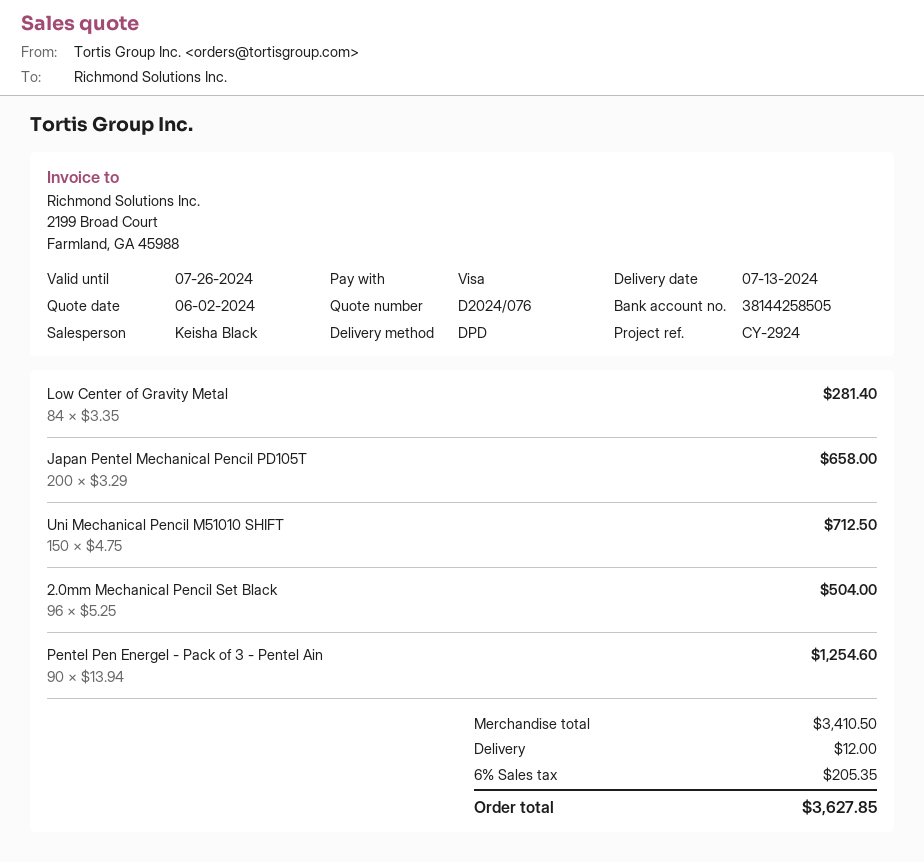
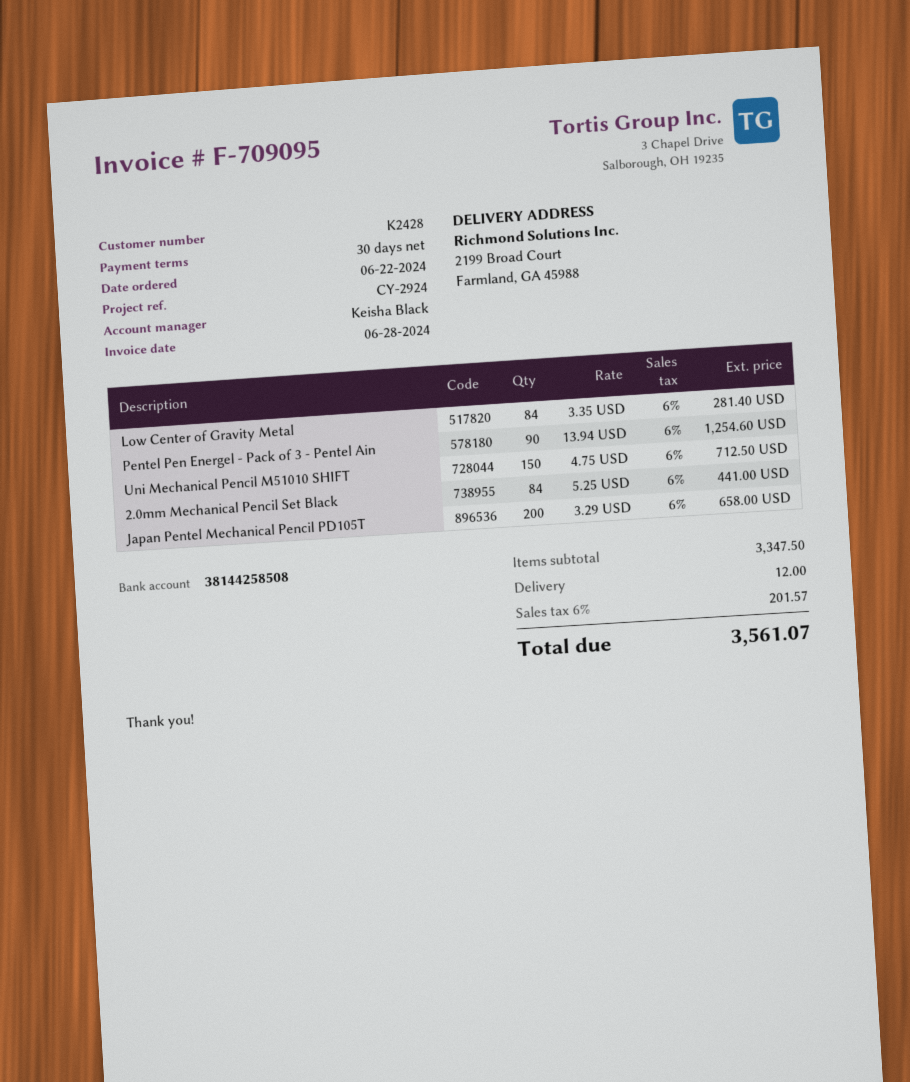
bank account: 38144258505 -> 38144258508
2.0mm Mechanical Pencil Set Black: 96 x 5.25 = 504.00 -> 84 x 5.25 = 441.00
subtotal: 3410.50 -> 3347.50
tax: 6% = 205.35 -> 6% = 201.57
total: 3627.85 -> 3561.07

